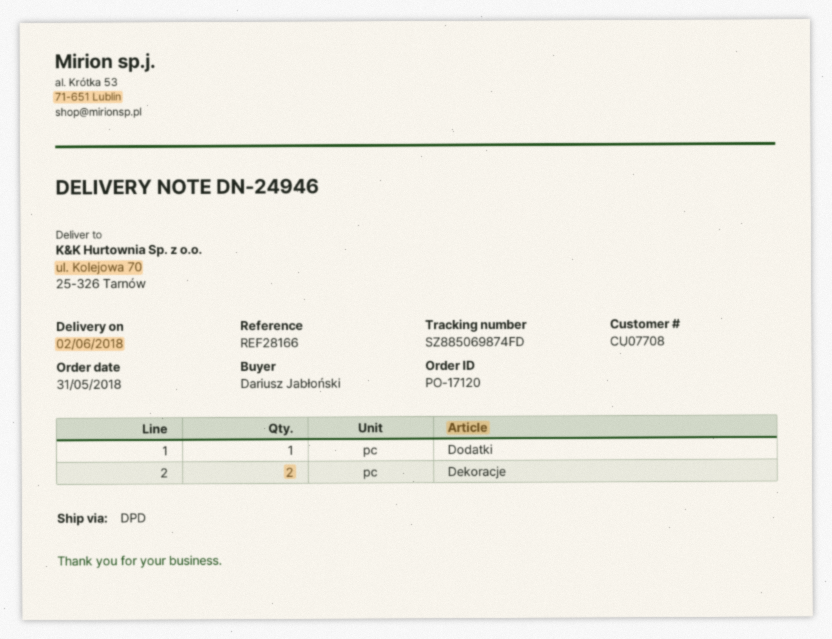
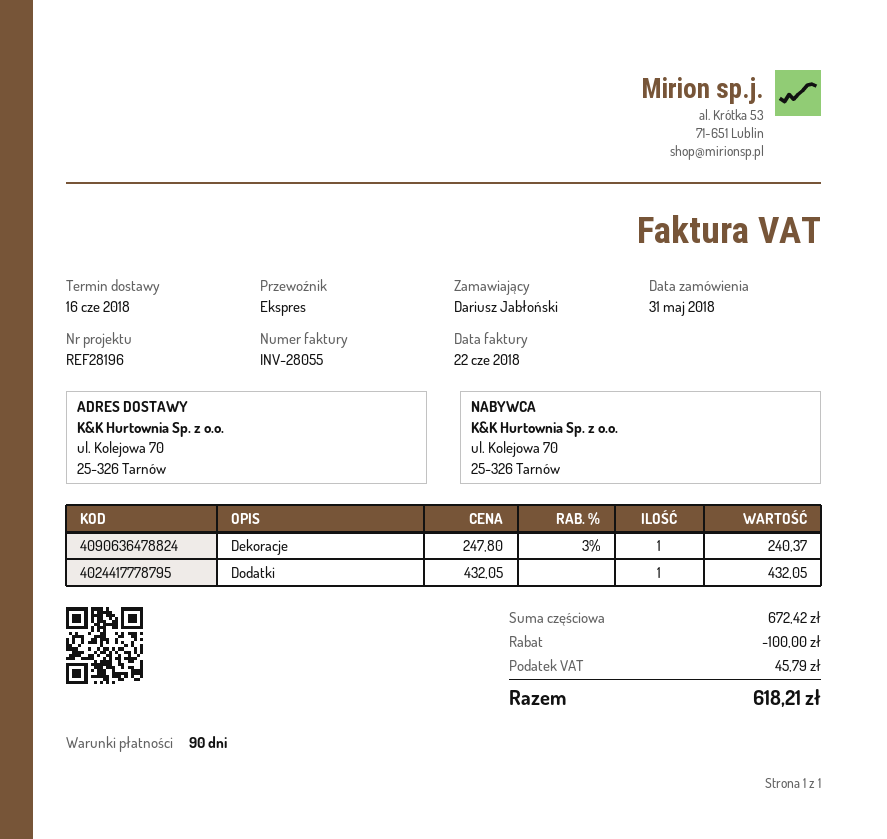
delivery date: 2018-06-02 -> 2018-06-16
reference: REF28166 -> REF28196
shipping method: DPD -> express
Dekoracje: 2 -> 1

